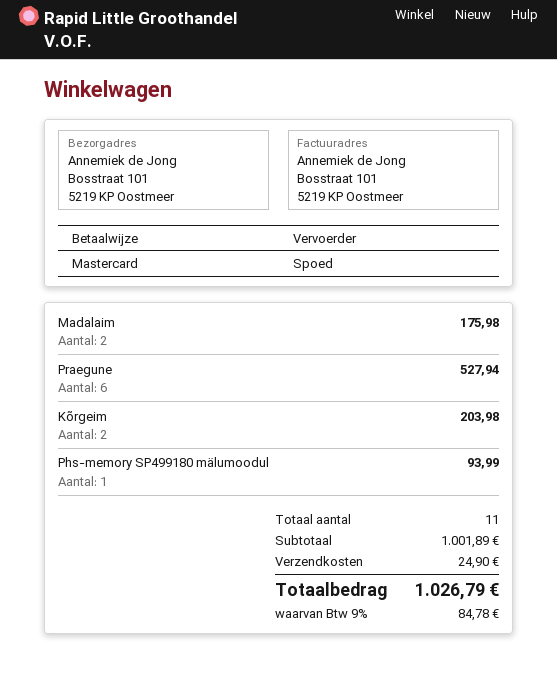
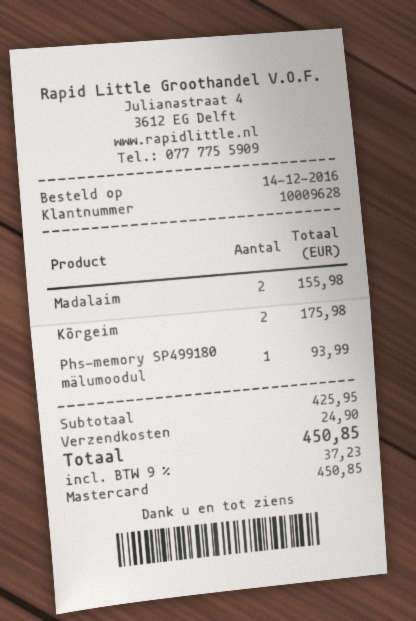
Madalaim: 2 for 175.98 -> 2 for 155.98
Praegune: 6 for 527.94 -> none
Kõrgeim: 2 for 203.98 -> 2 for 175.98
subtotal: 1001.89 -> 425.95
tax: 9% = 84.78 -> 9% = 37.23
total: 1026.79 -> 450.85

